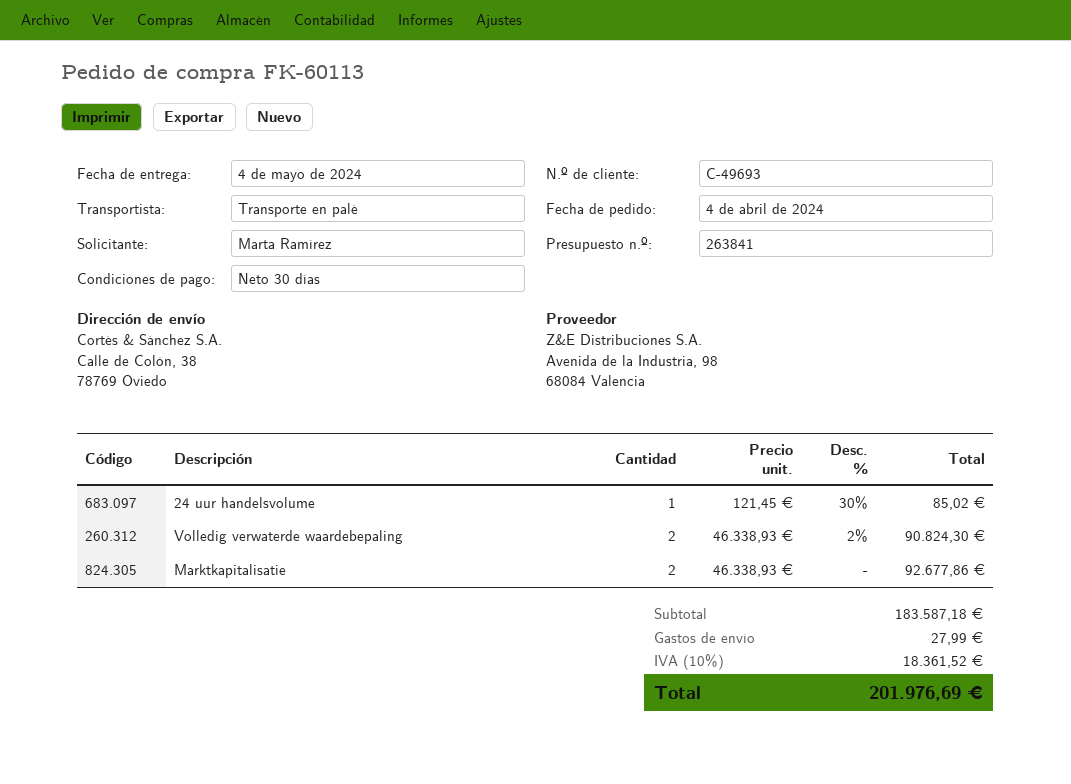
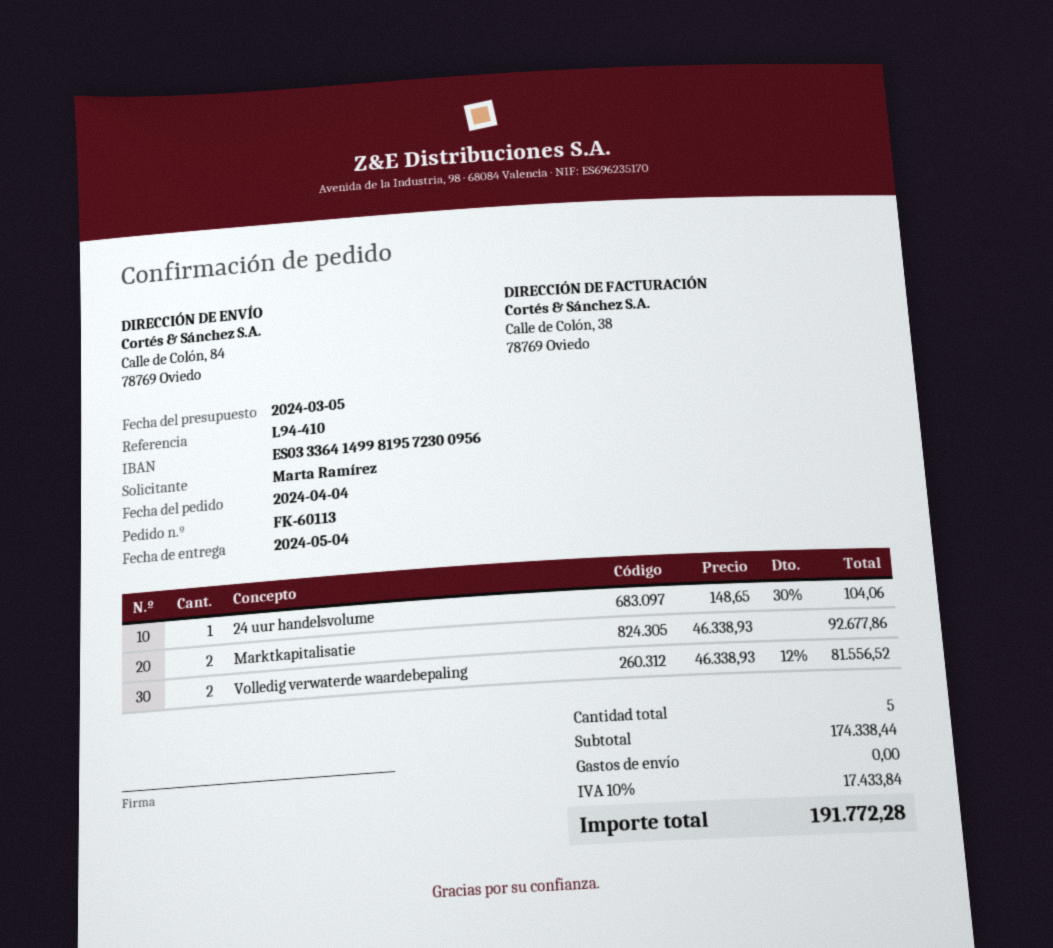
ship to: Calle de Colón, 38, 78769 Oviedo -> Calle de Colón, 84, 78769 Oviedo
24 uur handelsvolume: 1 x 121.45 - 30% = 85.02 -> 1 x 148.65 - 30% = 104.06
Volledig verwaterde waardebepaling: 2 x 46338.93 - 2% = 90824.30 -> 2 x 46338.93 - 12% = 81556.52
subtotal: 183587.18 -> 174338.44
shipping: 27.99 -> 0.00
tax: 10% = 18361.52 -> 10% = 17433.84
total: 201976.69 -> 191772.28

